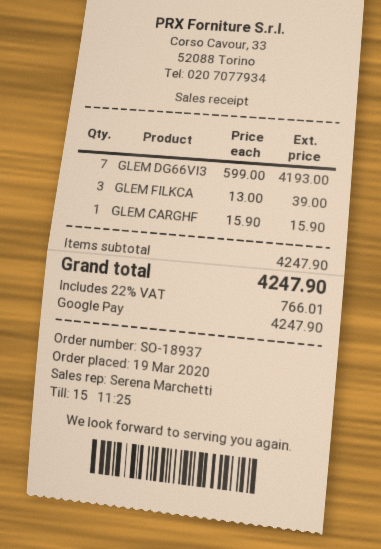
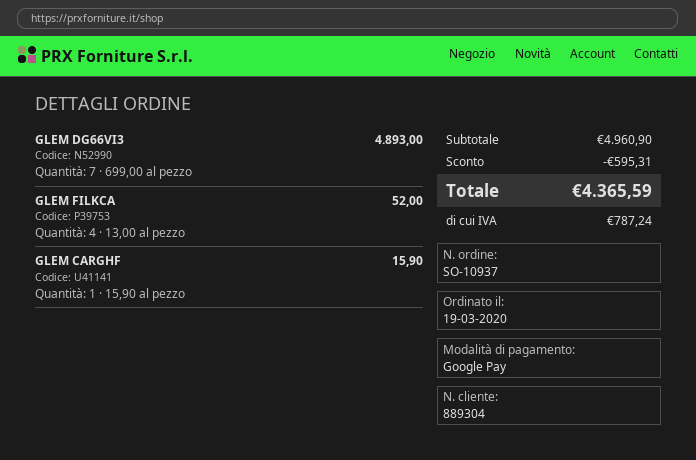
order number: SO-18937 -> SO-10937
GLEM DG66VI3: 7 x 599.00 = 4193.00 -> 7 x 699.00 = 4893.00
GLEM FILKCA: 3 x 13.00 = 39.00 -> 4 x 13.00 = 52.00
subtotal: 4247.90 -> 4960.90
discount: none -> 595.31
tax: 766.01 -> 787.24
total: 4247.90 -> 4365.59

